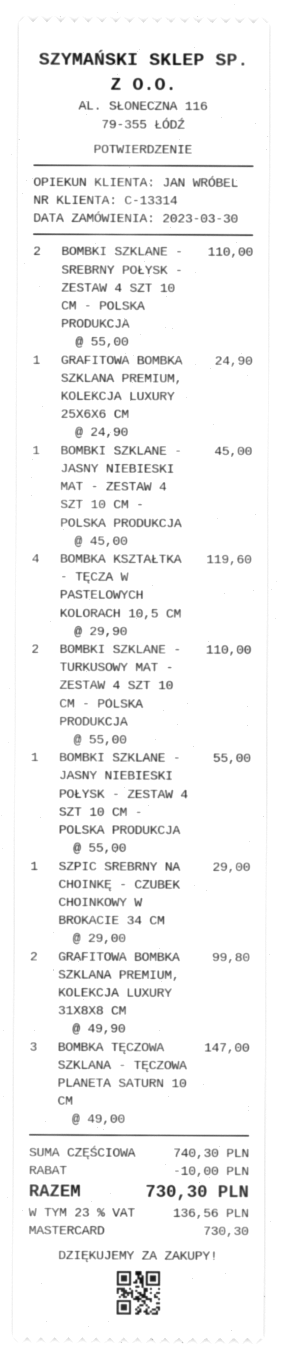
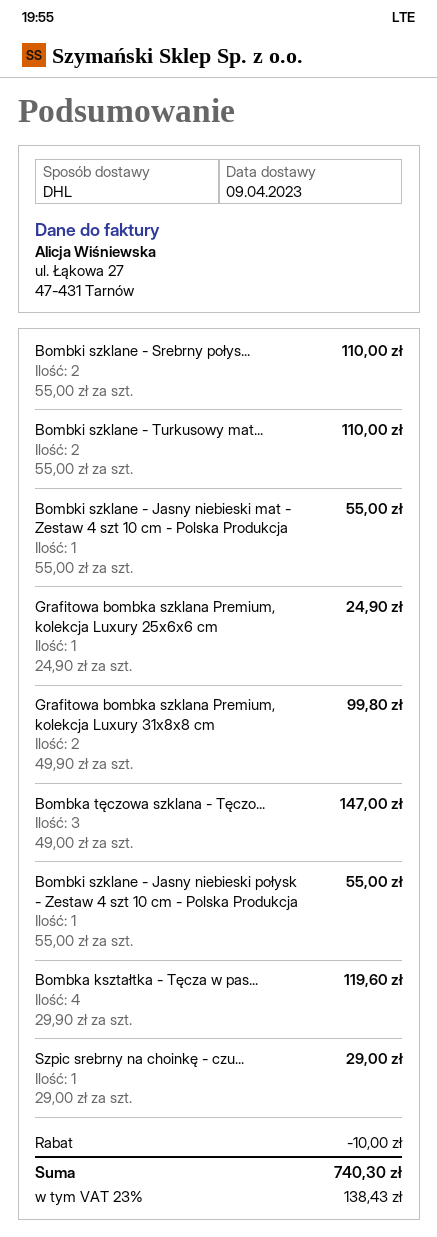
BOMBKI SZKLANE - JASNY NIEBIESKI MAT - ZESTAW 4 SZT 10 CM - POLSKA PRODUKCJA: 1 x 45.00 = 45.00 -> 1 x 55.00 = 55.00
tax: 23% = 136.56 -> 23% = 138.43
total: 730.30 -> 740.30

